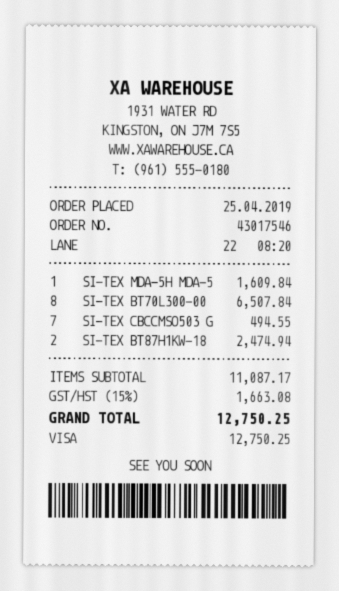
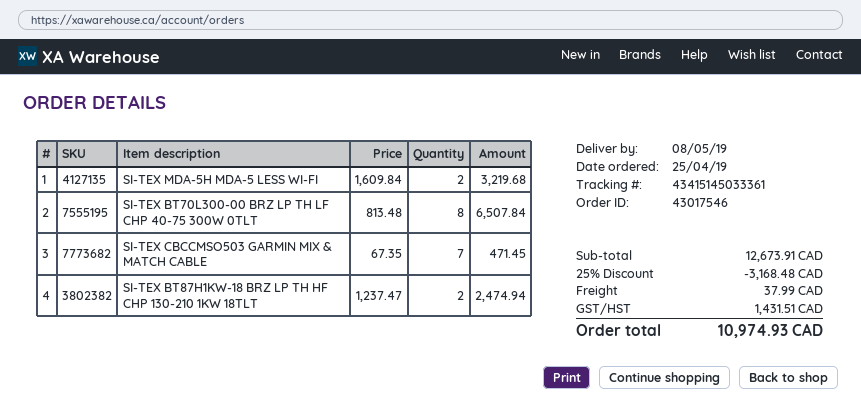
SI-TEX MDA-5H MDA-5: 1 for 1609.84 -> 2 for 3219.68
SI-TEX CBCCMSO503 G: 7 for 494.55 -> 7 for 471.45
subtotal: 11087.17 -> 12673.91
discount: none -> 25% = 3168.48
shipping: none -> 37.99
tax: 1663.08 -> 1431.51
total: 12750.25 -> 10974.93

